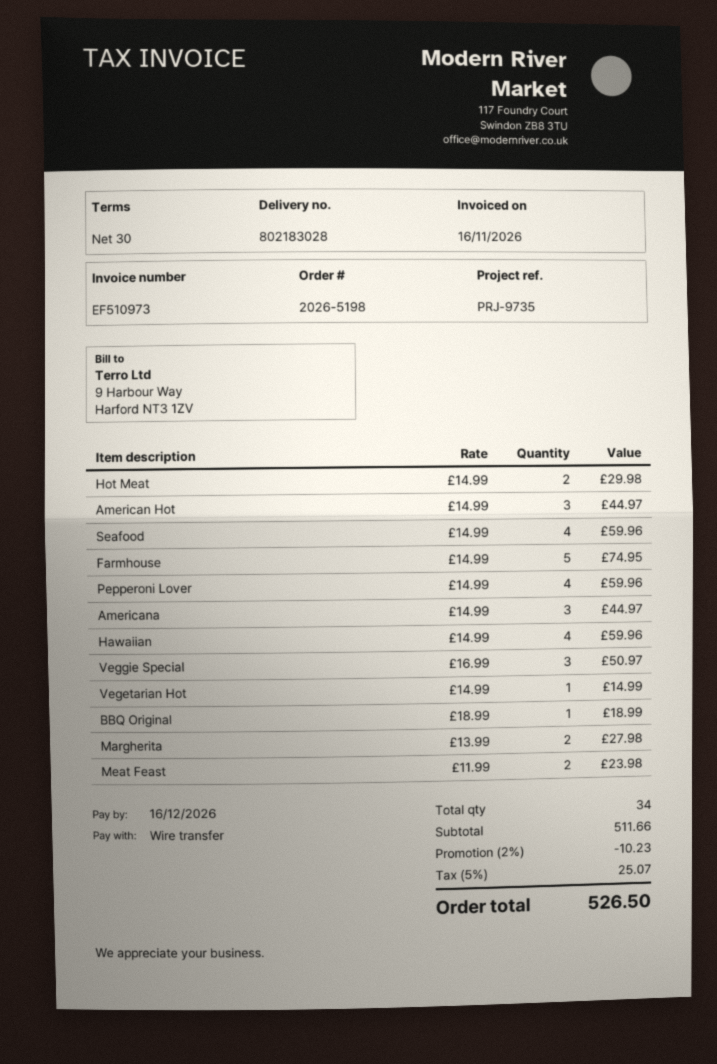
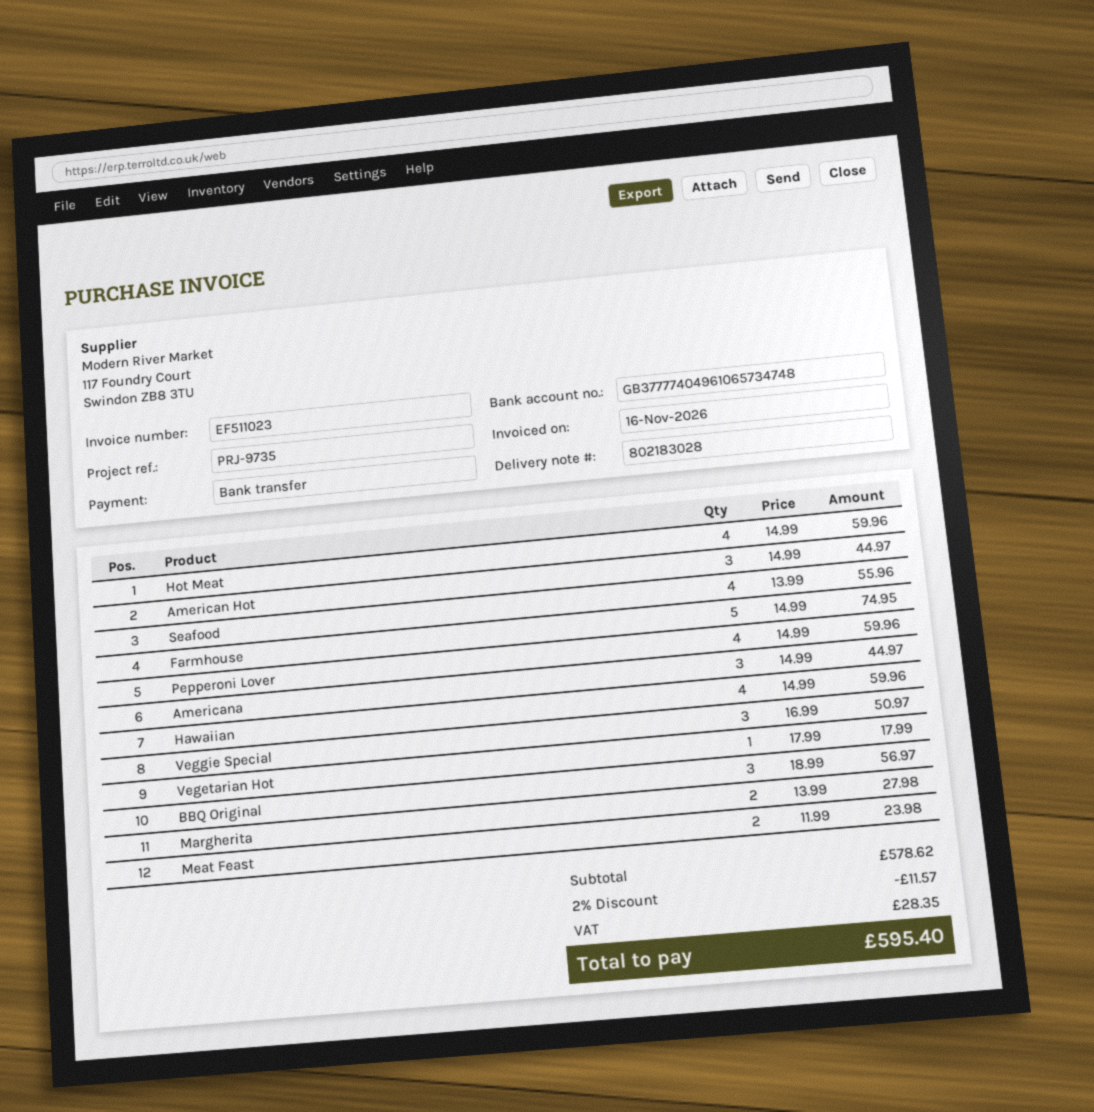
invoice number: EF510973 -> EF511023
Hot Meat: 2 x 14.99 = 29.98 -> 4 x 14.99 = 59.96
Seafood: 4 x 14.99 = 59.96 -> 4 x 13.99 = 55.96
Vegetarian Hot: 1 x 14.99 = 14.99 -> 1 x 17.99 = 17.99
BBQ Original: 1 x 18.99 = 18.99 -> 3 x 18.99 = 56.97
subtotal: 511.66 -> 578.62
discount: 2% = 10.23 -> 2% = 11.57
tax: 25.07 -> 28.35
total: 526.50 -> 595.40

